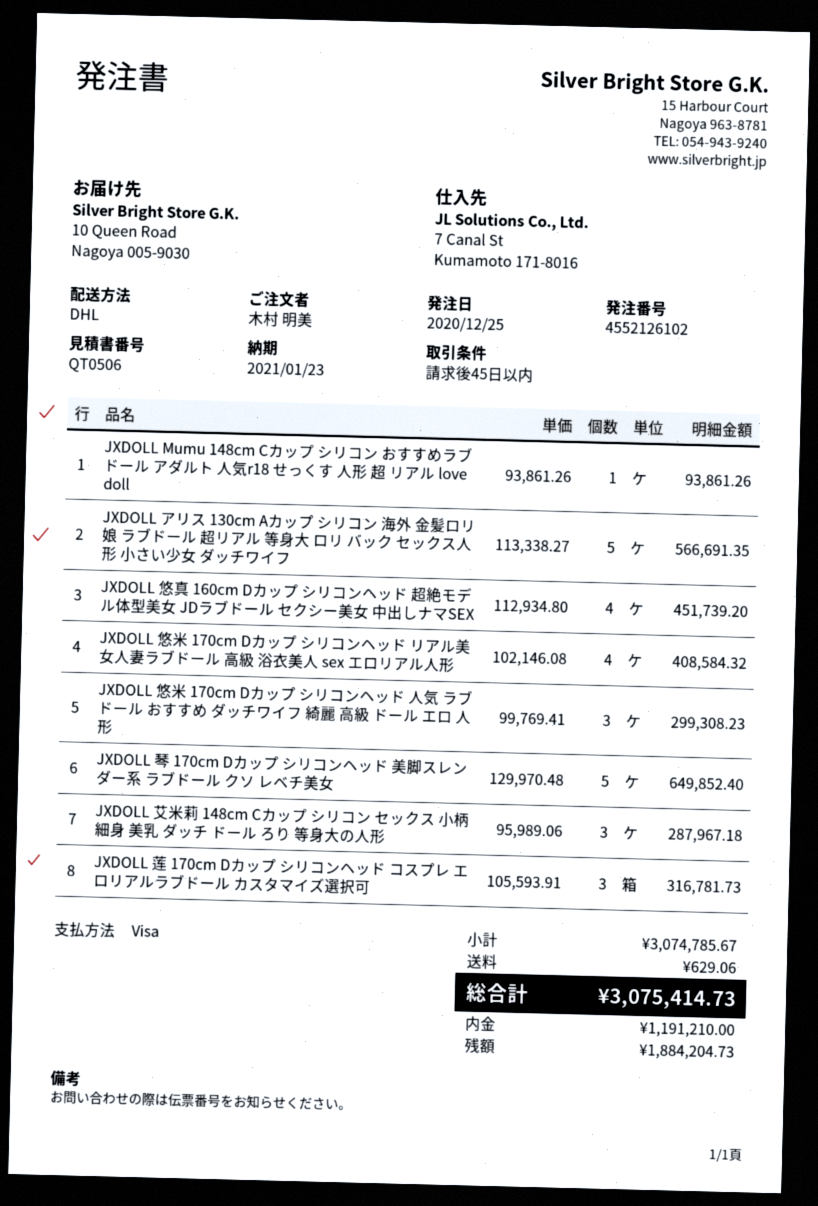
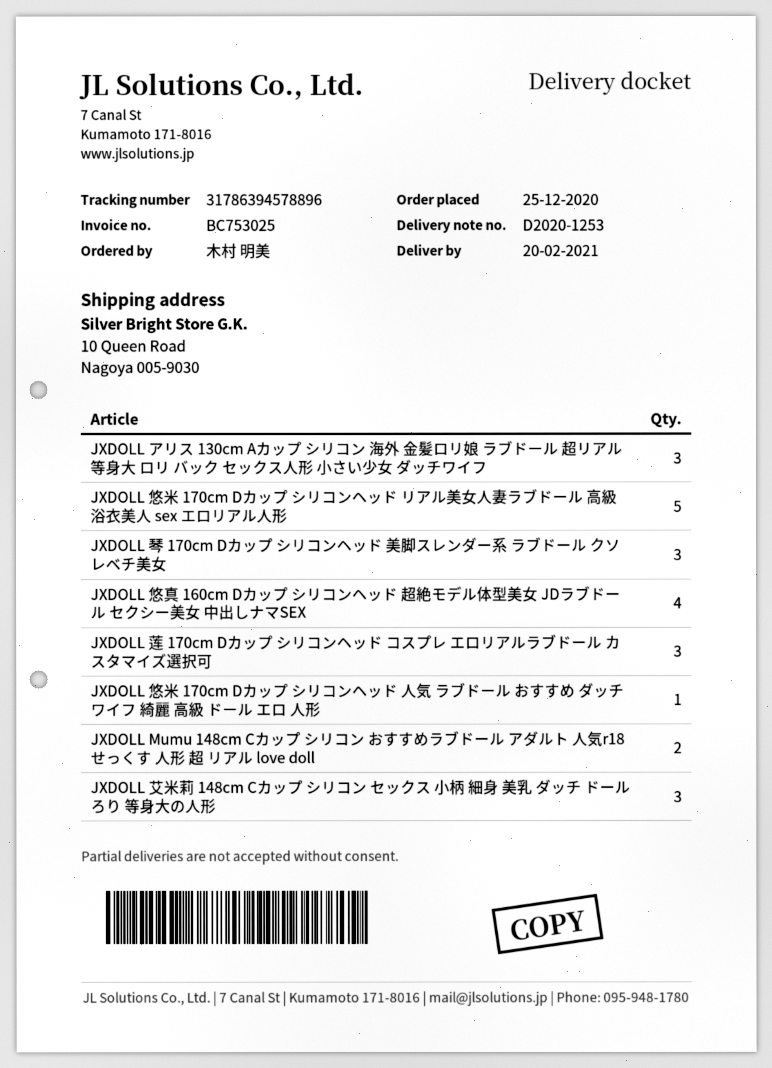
delivery date: 2021-01-23 -> 2021-02-20
JXDOLL Mumu 148cm Cカップ シリコン おすすめラブドール アダルト 人気r18 せっくす 人形 超 リアル love doll: 1 -> 2
JXDOLL アリス 130cm Aカップ シリコン 海外 金髪ロリ娘 ラブドール 超リアル 等身大 ロリ バック セックス人形 小さい少女 ダッチワイフ: 5 -> 3
JXDOLL 悠米 170cm Dカップ シリコンヘッド リアル美女人妻ラブドール 高級 浴衣美人 sex エロリアル人形: 4 -> 5
JXDOLL 悠米 170cm Dカップ シリコンヘッド 人気 ラブドール おすすめ ダッチワイフ 綺麗 高級 ドール エロ 人形: 3 -> 1
JXDOLL 琴 170cm Dカップ シリコンヘッド 美脚スレンダー系 ラブドール クソ レベチ美女: 5 -> 3

